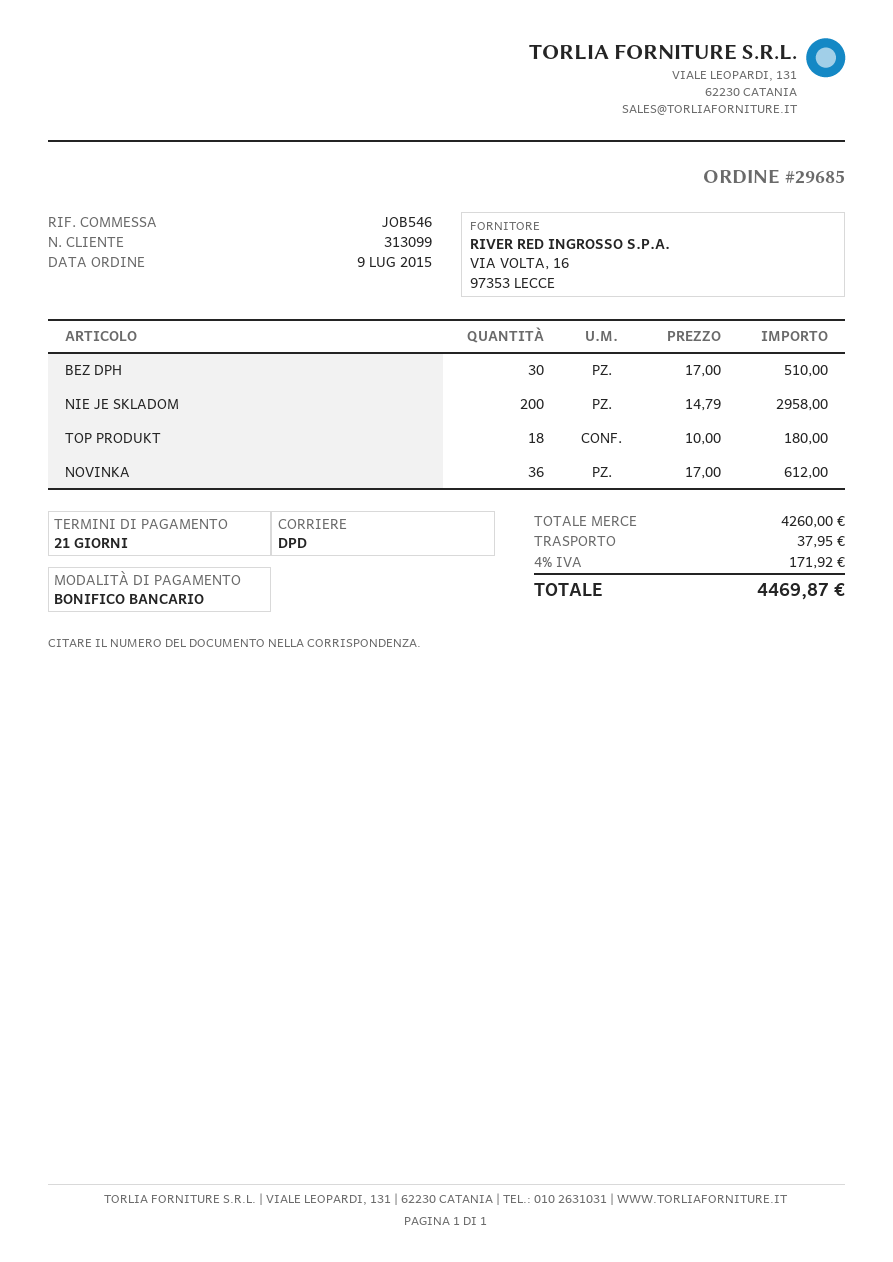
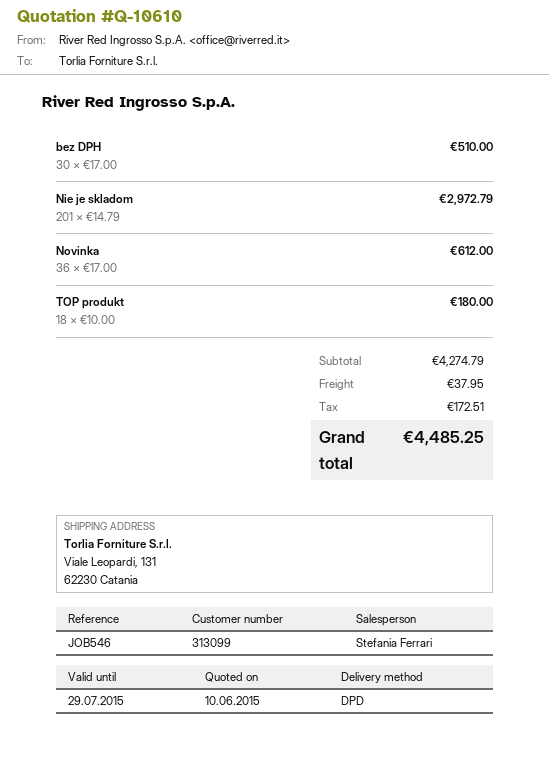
NIE JE SKLADOM: 200 x 14.79 = 2958.00 -> 201 x 14.79 = 2972.79
subtotal: 4260.00 -> 4274.79
tax: 171.92 -> 172.51
total: 4469.87 -> 4485.25

